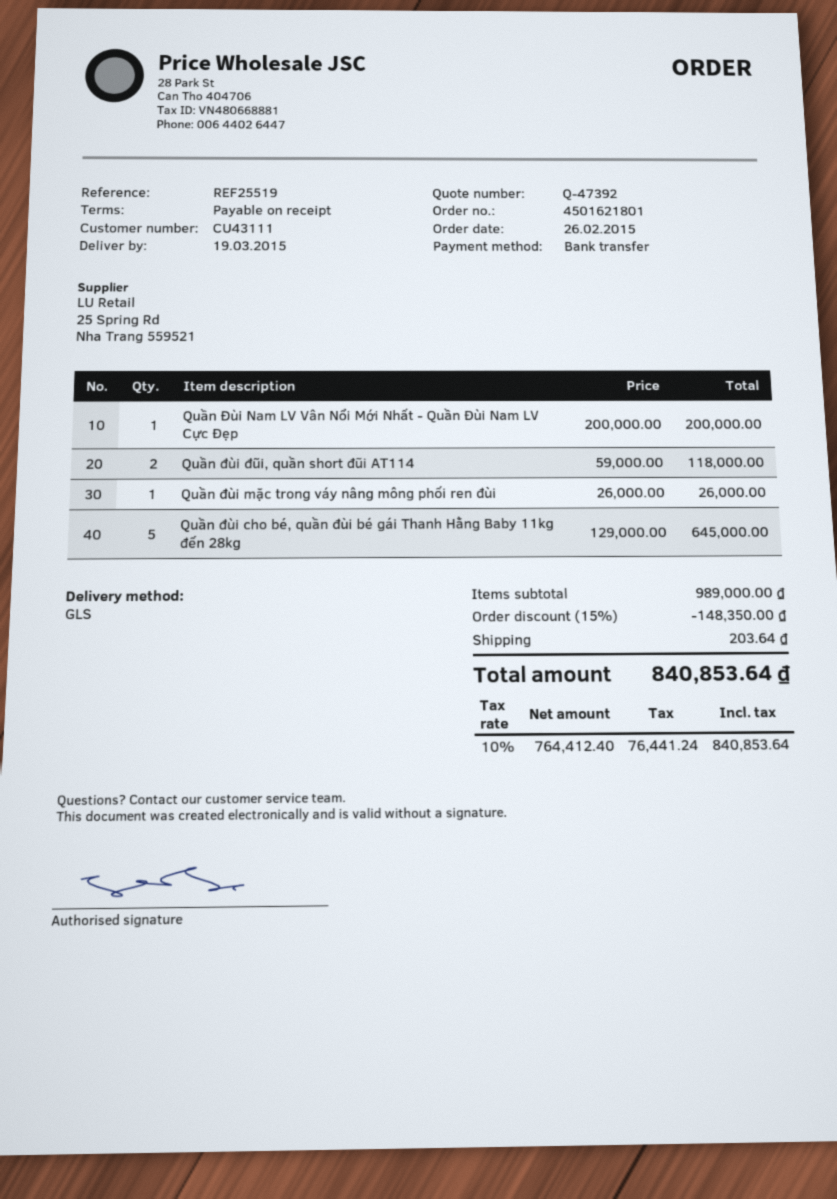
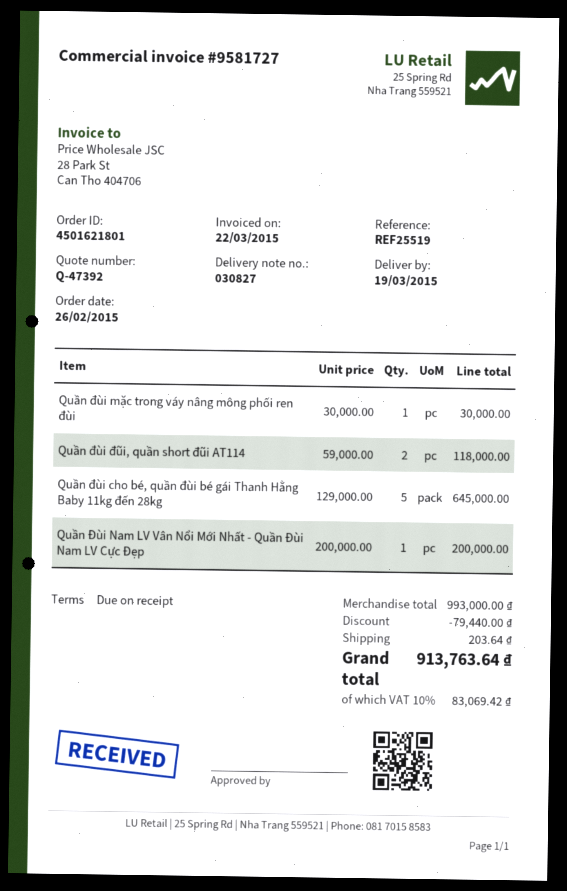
Quần đùi mặc trong váy nâng mông phối ren đùi: 1 x 26000.00 = 26000.00 -> 1 x 30000.00 = 30000.00
subtotal: 989000.00 -> 993000.00
discount: 148350.00 -> 79440.00
tax: 10% = 76441.24 -> 10% = 83069.42
total: 840853.64 -> 913763.64

